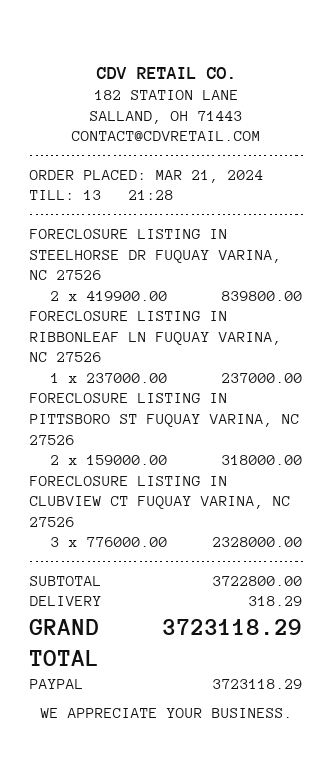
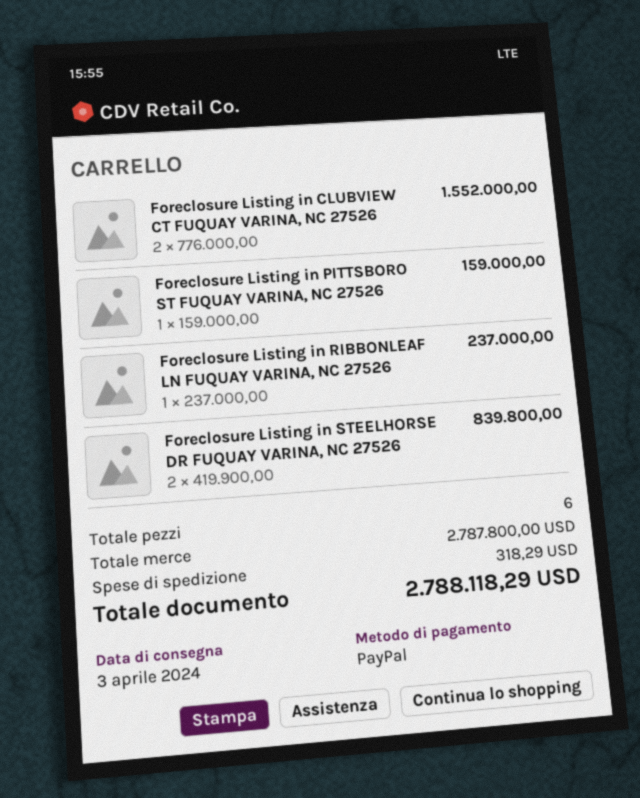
FORECLOSURE LISTING IN PITTSBORO ST FUQUAY VARINA, NC 27526: 2 x 159000.00 = 318000.00 -> 1 x 159000.00 = 159000.00
FORECLOSURE LISTING IN CLUBVIEW CT FUQUAY VARINA, NC 27526: 3 x 776000.00 = 2328000.00 -> 2 x 776000.00 = 1552000.00
subtotal: 3722800.00 -> 2787800.00
total: 3723118.29 -> 2788118.29

